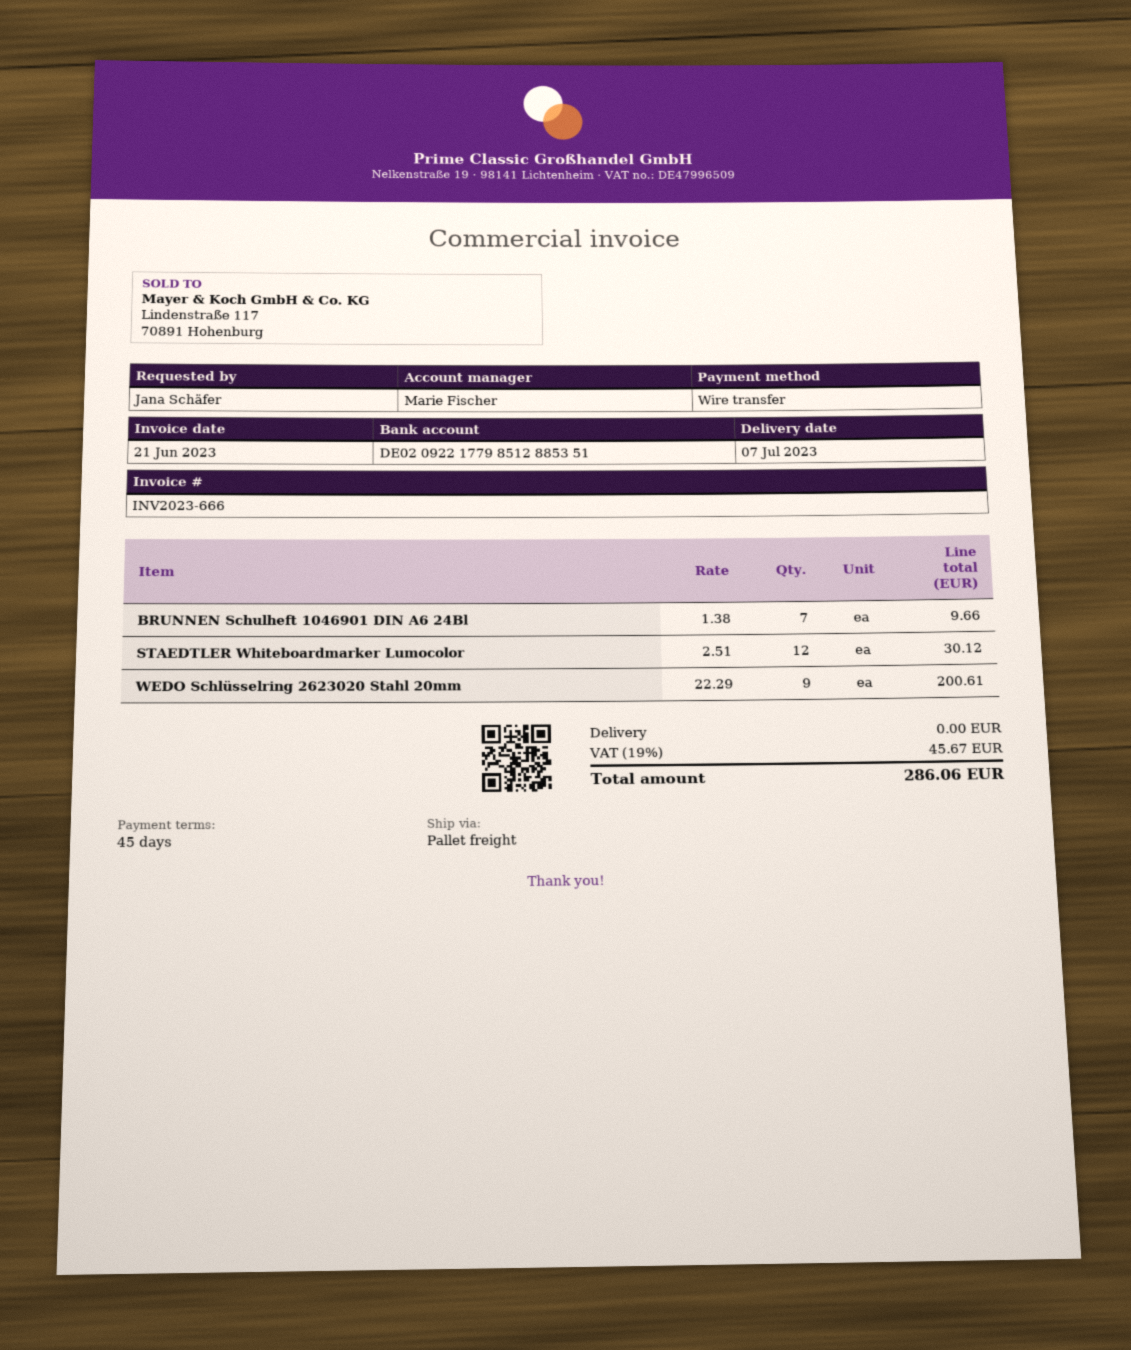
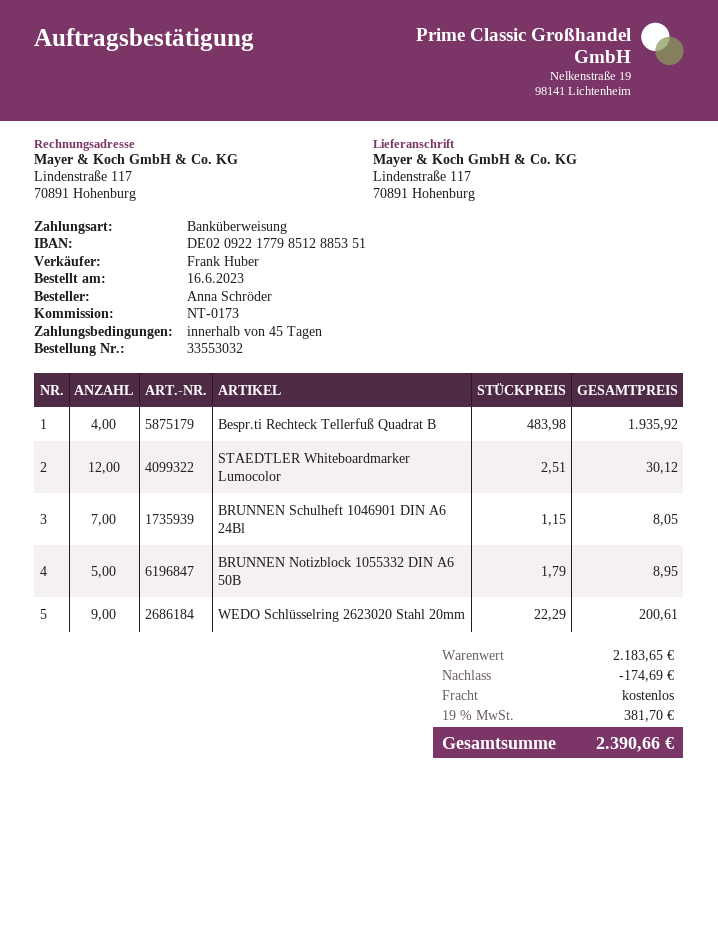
ordered by: Jana Schäfer -> Anna Schröder
sales rep: Marie Fischer -> Frank Huber
BRUNNEN Schulheft 1046901 DIN A6 24Bl: 7 x 1.38 = 9.66 -> 7 x 1.15 = 8.05
Bespr.ti Rechteck Tellerfuß Quadrat B: none -> 4 x 483.98 = 1935.92
BRUNNEN Notizblock 1055332 DIN A6 50B: none -> 5 x 1.79 = 8.95
discount: none -> 174.69
tax: 19% = 45.67 -> 19% = 381.70
total: 286.06 -> 2390.66

